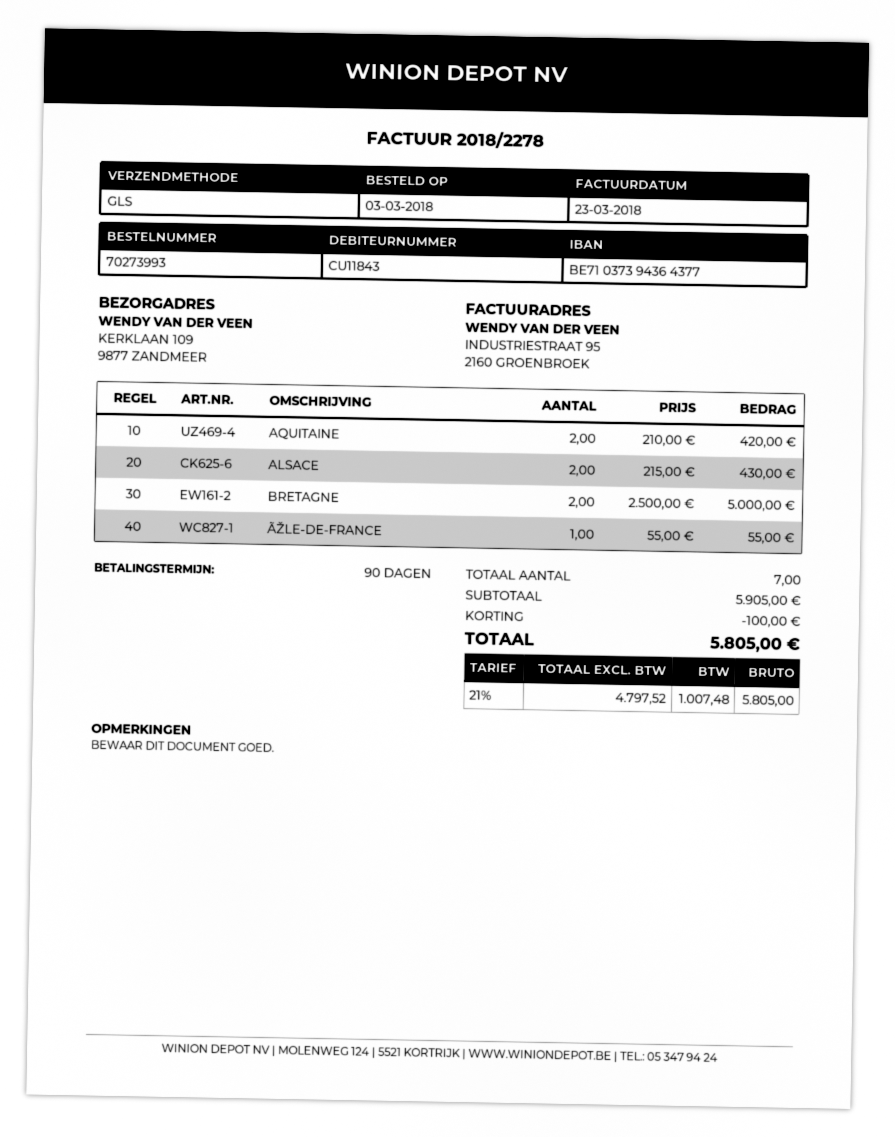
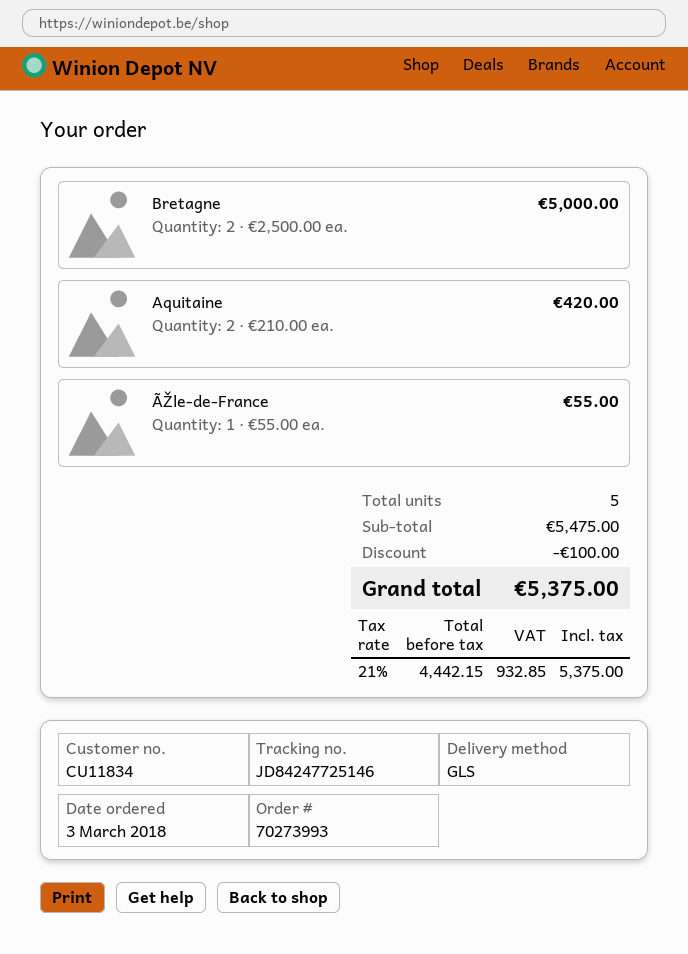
customer number: CU11843 -> CU11834
ALSACE: 2 x 215.00 = 430.00 -> none
total quantity: 7 -> 5
subtotal: 5905.00 -> 5475.00
net: 4797.52 -> 4442.15
tax: 21% = 1007.48 -> 21% = 932.85
total: 5805.00 -> 5375.00

